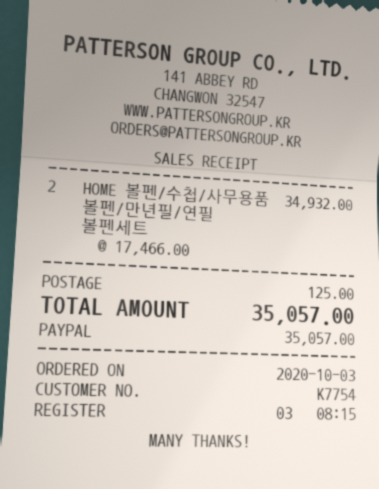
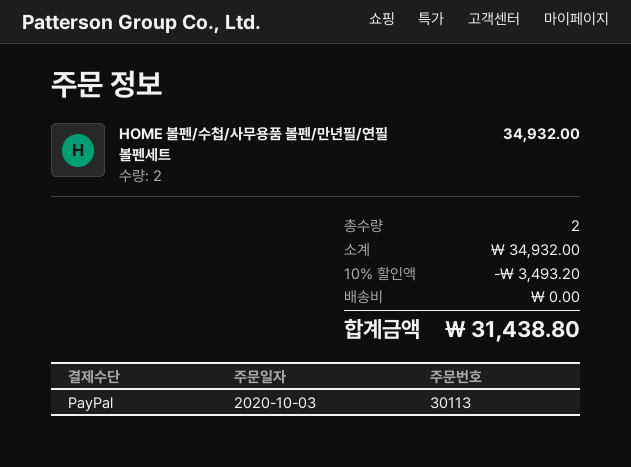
discount: none -> 10% = 3493.20
shipping: 125.00 -> 0.00
total: 35057.00 -> 31438.80

